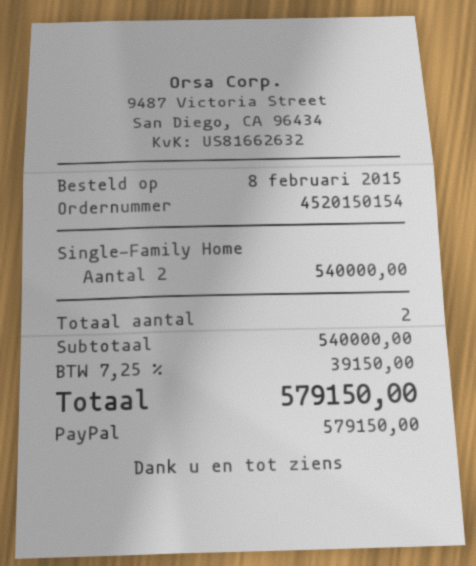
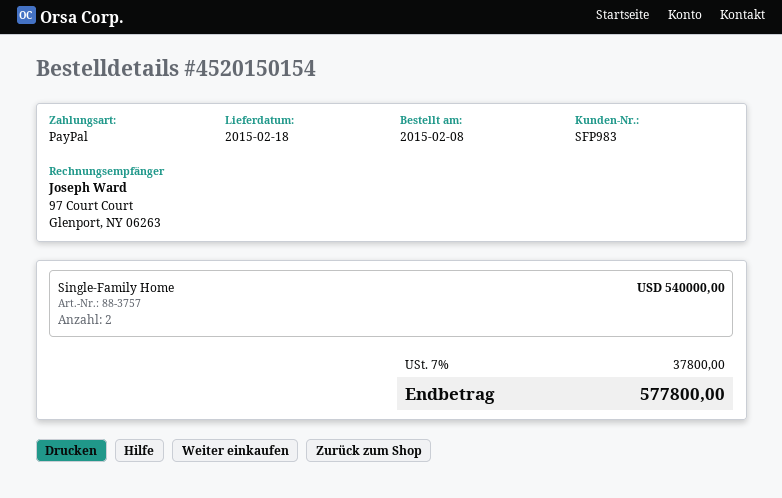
tax: 7.25% = 39150.00 -> 7% = 37800.00
total: 579150.00 -> 577800.00

